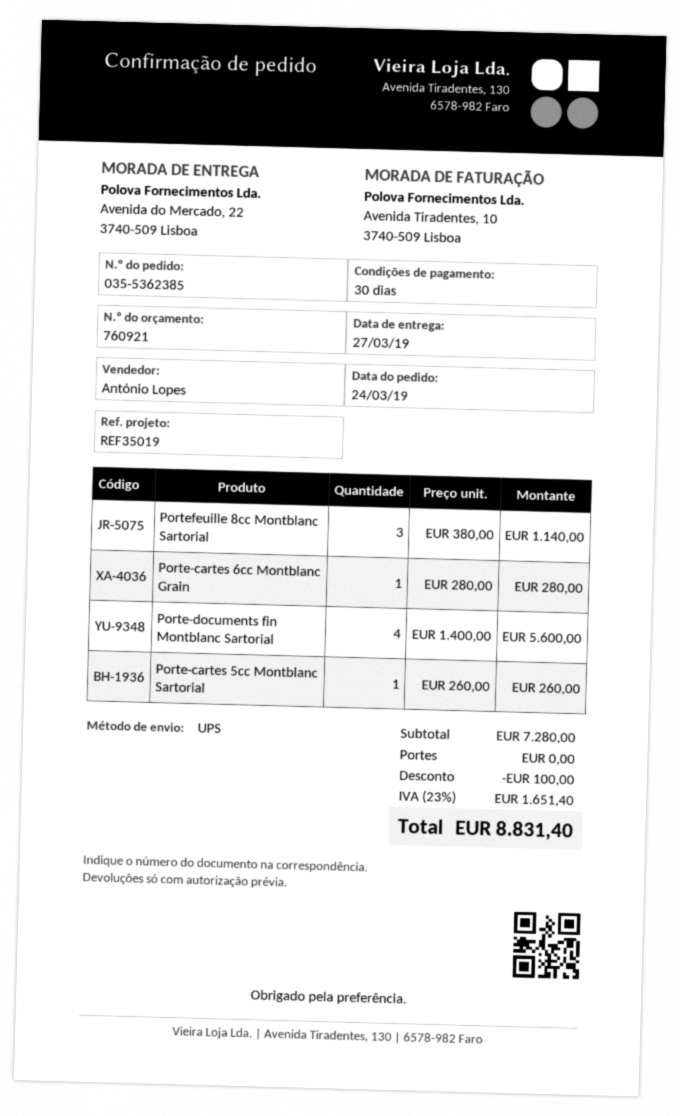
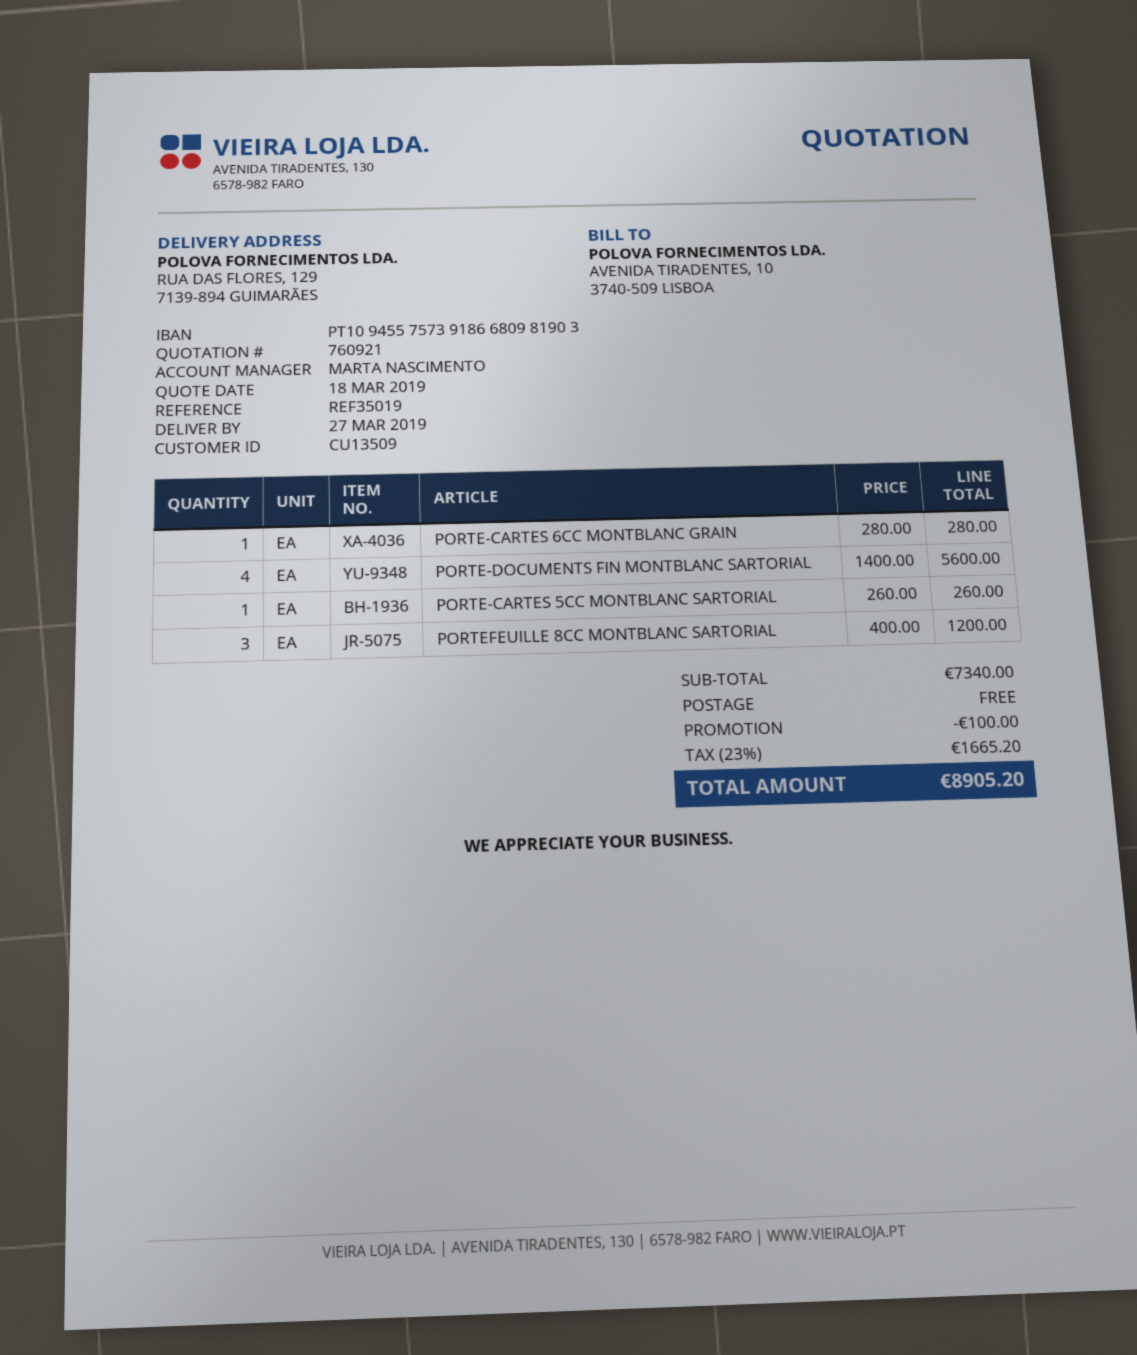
sales rep: António Lopes -> MARTA NASCIMENTO
ship to: Avenida do Mercado, 22, 3740-509 Lisboa -> RUA DAS FLORES, 129, 7139-894 GUIMARÃES
Portefeuille 8cc Montblanc Sartorial: 3 x 380.00 = 1140.00 -> 3 x 400.00 = 1200.00
subtotal: 7280.00 -> 7340.00
tax: 23% = 1651.40 -> 23% = 1665.20
total: 8831.40 -> 8905.20

